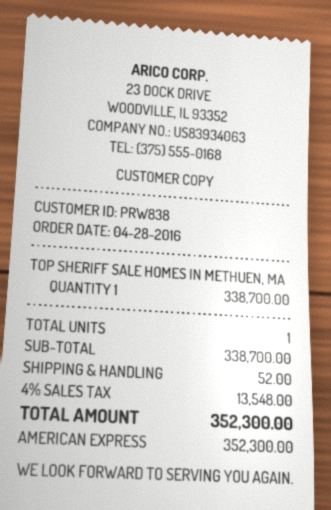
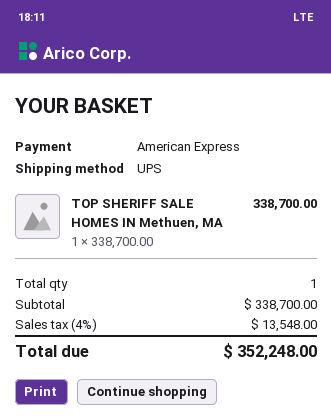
shipping: 52.00 -> none
total: 352300.00 -> 352248.00

